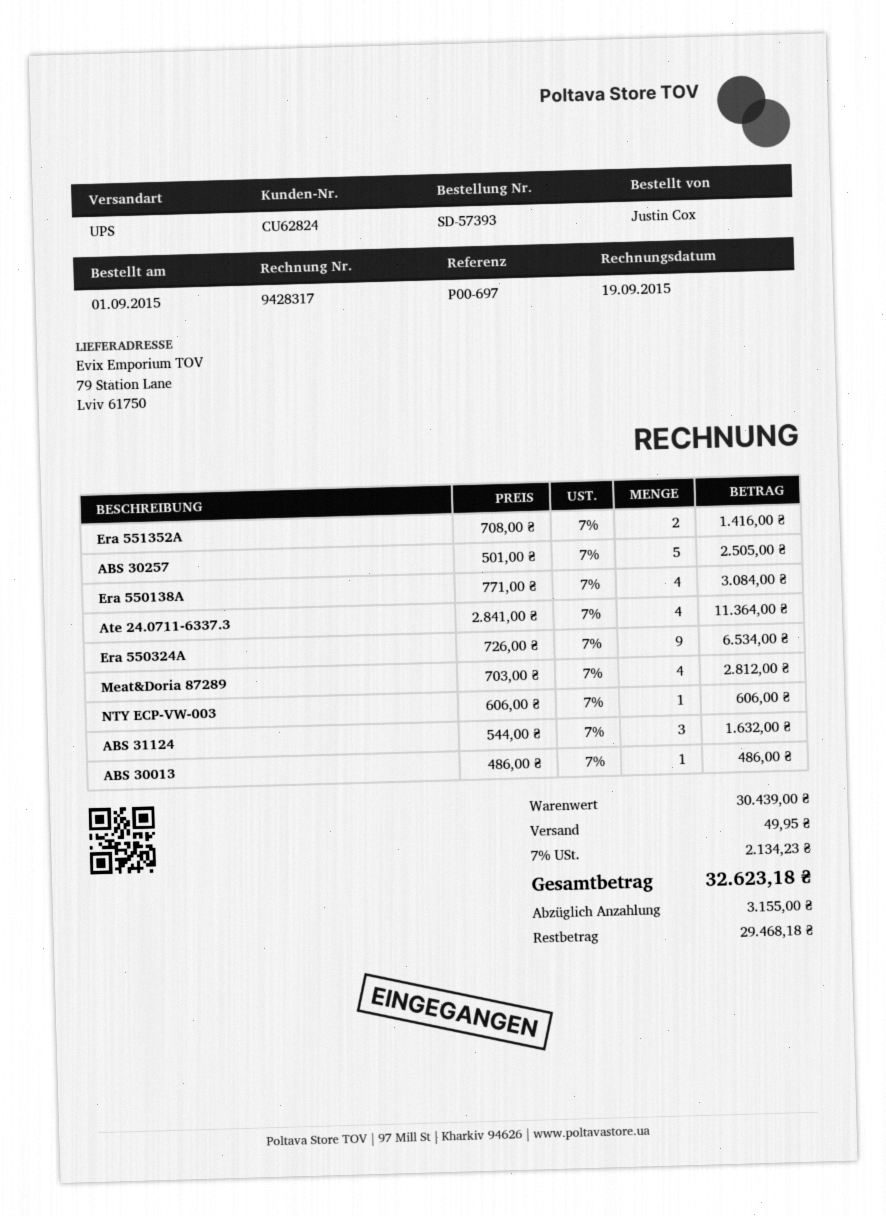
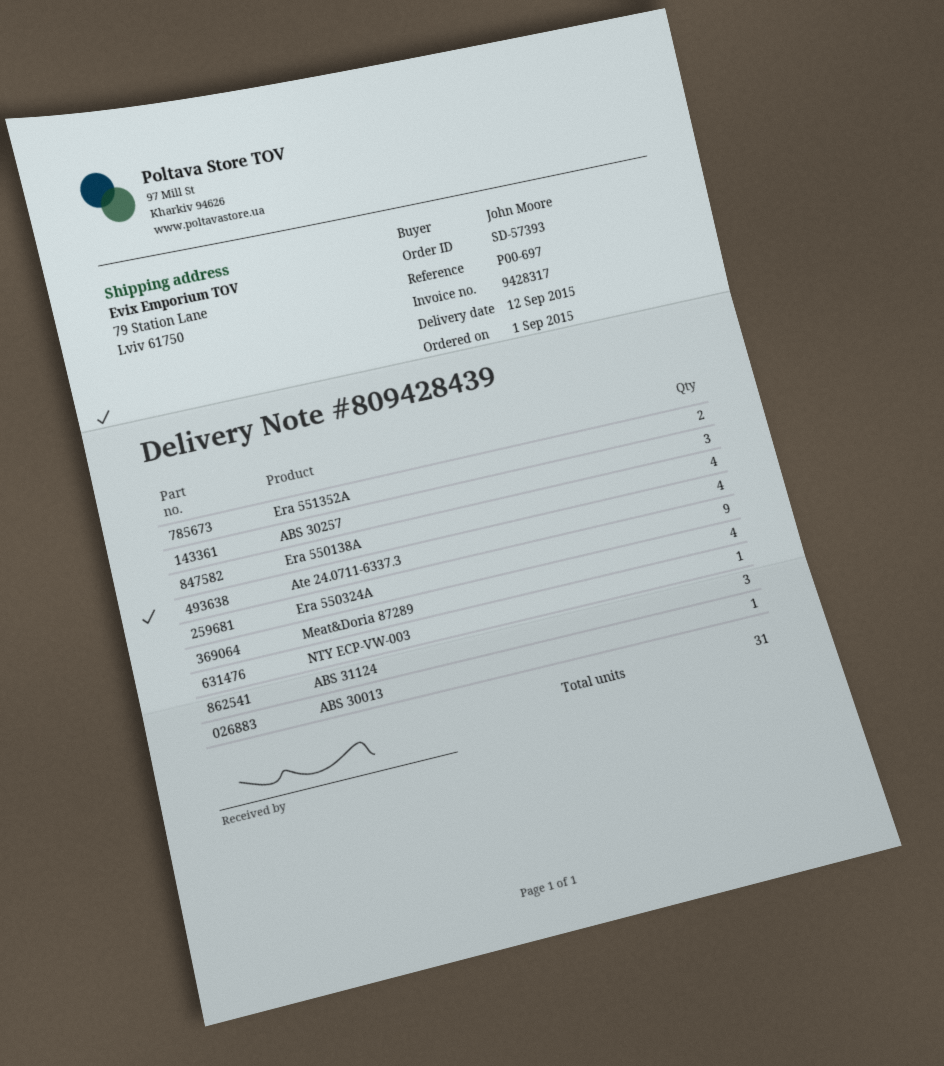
ordered by: Justin Cox -> John Moore
ABS 30257: 5 -> 3

